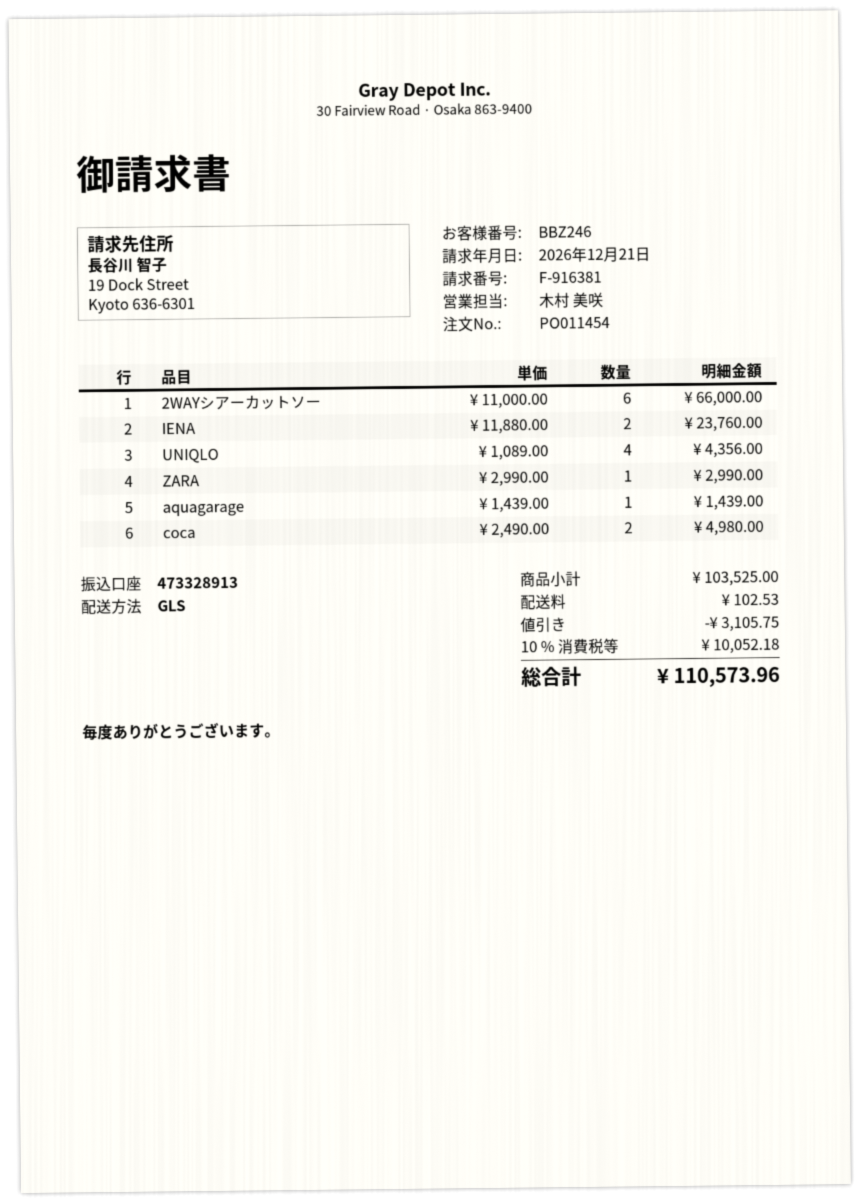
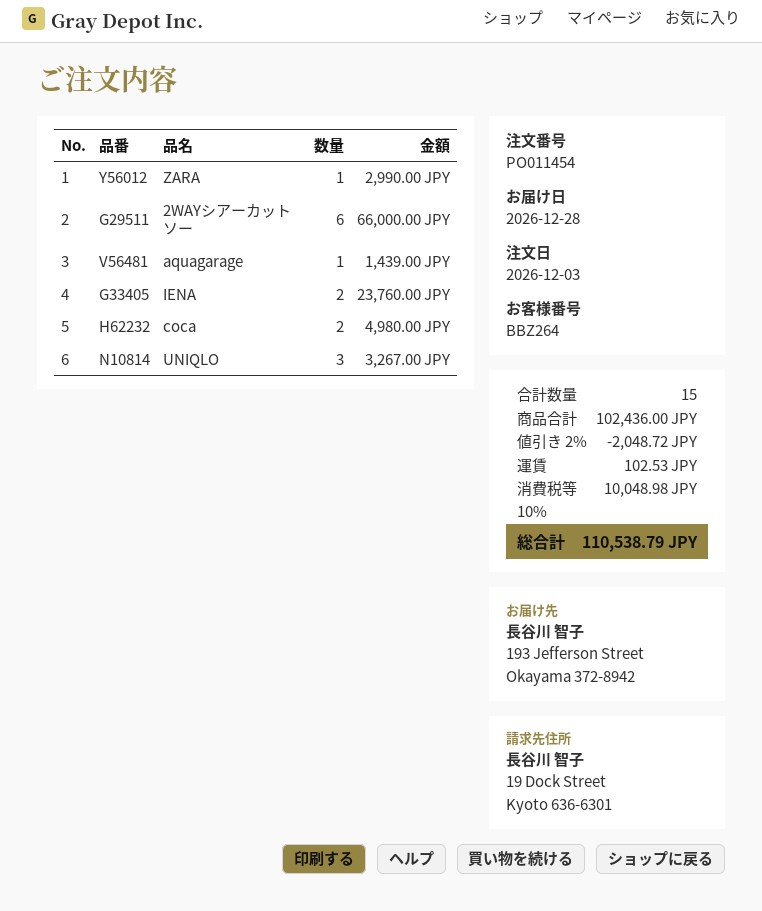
customer number: BBZ246 -> BBZ264
UNIQLO: 4 for 4356.00 -> 3 for 3267.00
subtotal: 103525.00 -> 102436.00
discount: 3105.75 -> 2048.72
tax: 10% = 10052.18 -> 10% = 10048.98
total: 110573.96 -> 110538.79

